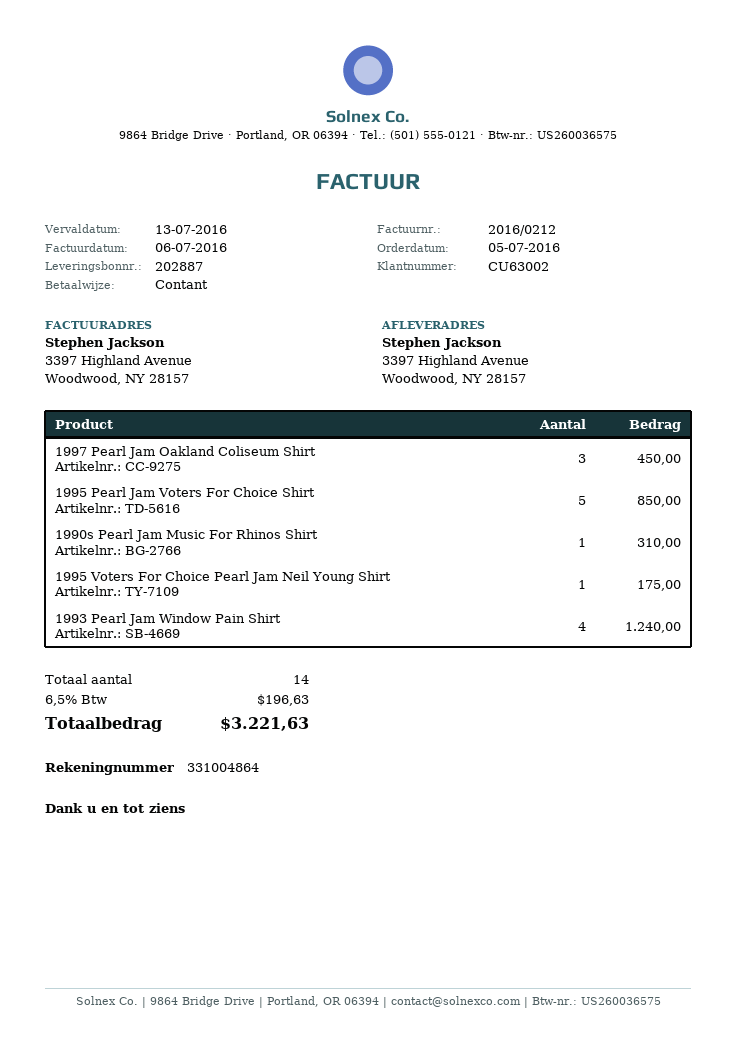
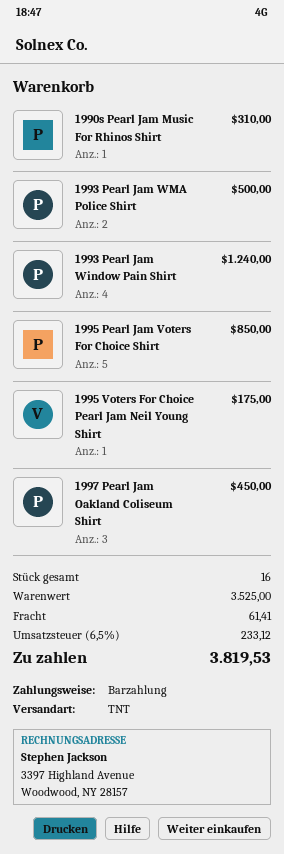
1993 Pearl Jam WMA Police Shirt: none -> 2 for 500.00
total quantity: 14 -> 16
shipping: none -> 61.41
tax: 6.5% = 196.63 -> 6.5% = 233.12
total: 3221.63 -> 3819.53

